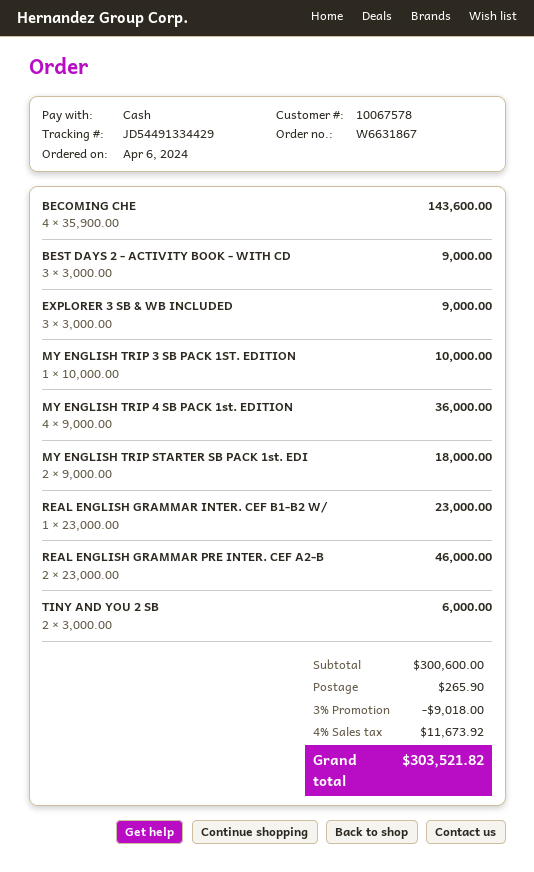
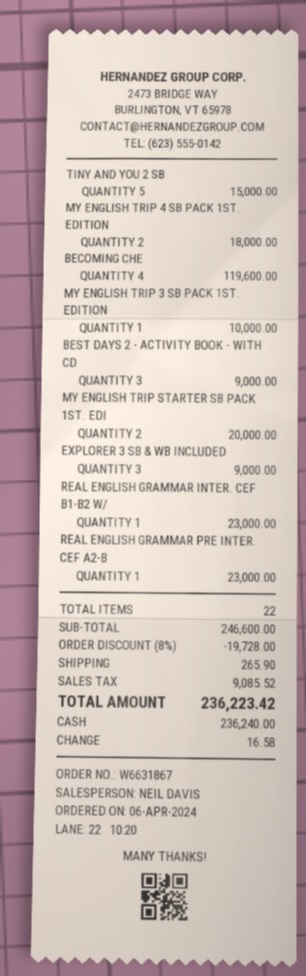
BECOMING CHE: 4 for 143600.00 -> 4 for 119600.00
MY ENGLISH TRIP 4 SB PACK 1st. EDITION: 4 for 36000.00 -> 2 for 18000.00
MY ENGLISH TRIP STARTER SB PACK 1st. EDI: 2 for 18000.00 -> 2 for 20000.00
REAL ENGLISH GRAMMAR PRE INTER. CEF A2-B: 2 for 46000.00 -> 1 for 23000.00
TINY AND YOU 2 SB: 2 for 6000.00 -> 5 for 15000.00
subtotal: 300600.00 -> 246600.00
discount: 3% = 9018.00 -> 8% = 19728.00
tax: 11673.92 -> 9085.52
total: 303521.82 -> 236223.42

